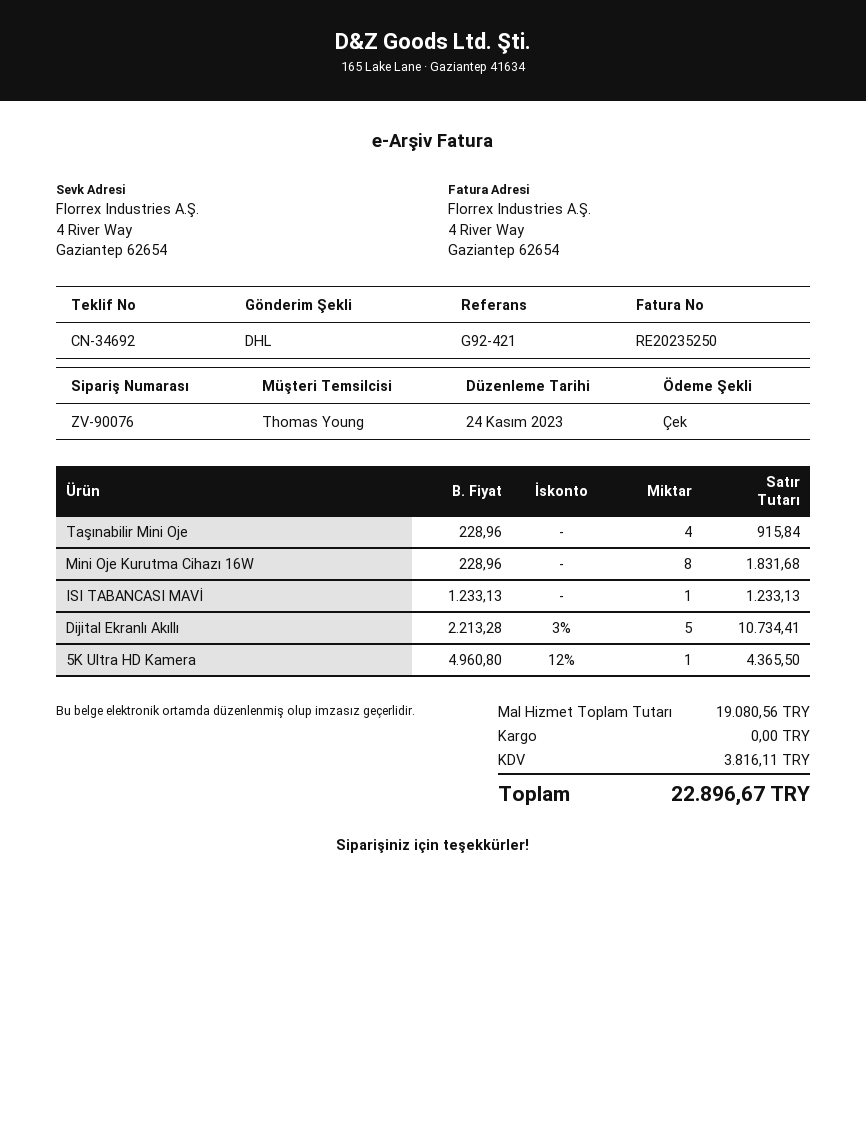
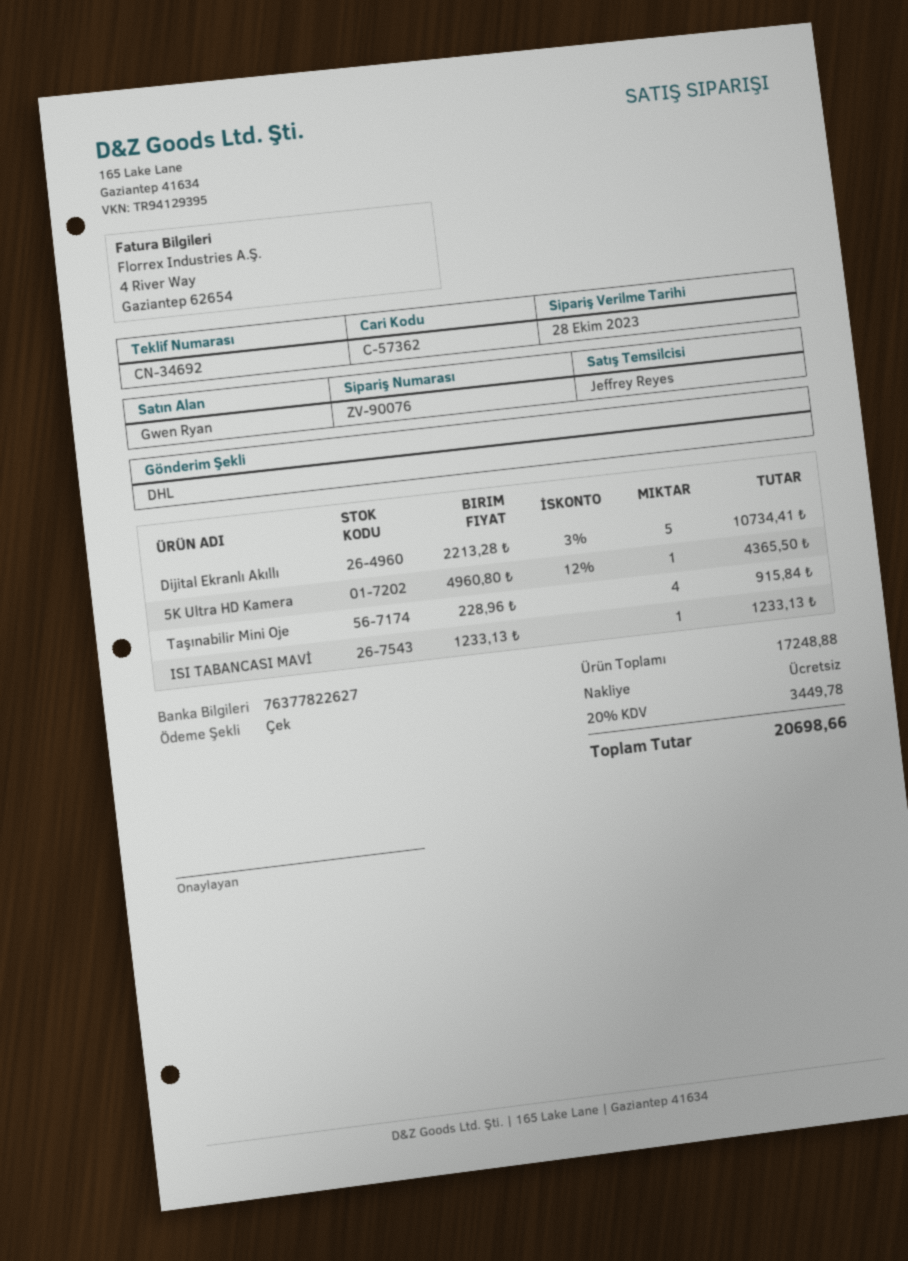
sales rep: Thomas Young -> Jeffrey Reyes
Mini Oje Kurutma Cihazı 16W: 8 x 228.96 = 1831.68 -> none
subtotal: 19080.56 -> 17248.88
tax: 3816.11 -> 3449.78
total: 22896.67 -> 20698.66

